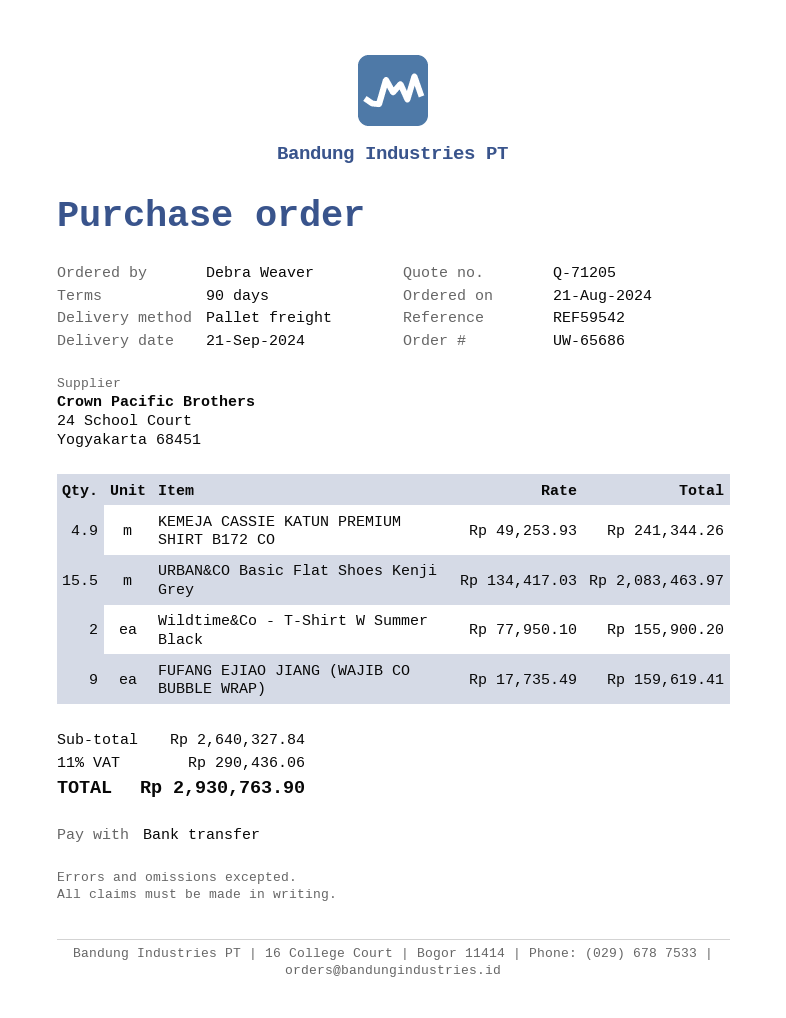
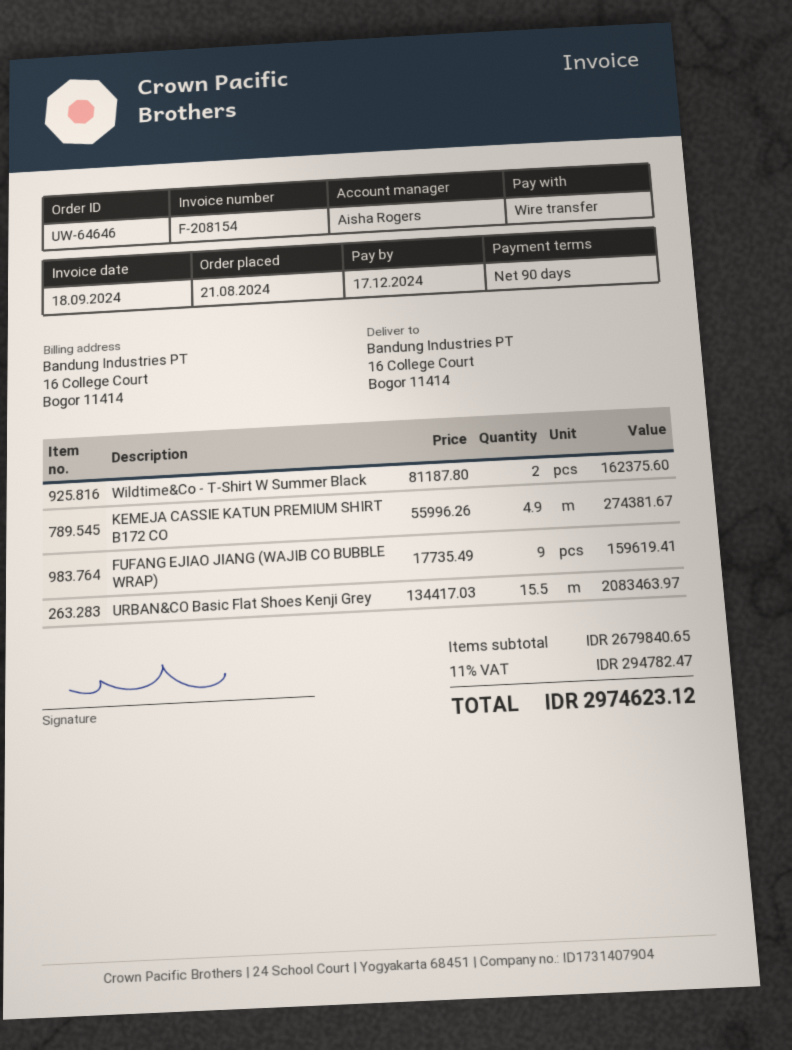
order number: UW-65686 -> UW-64646
KEMEJA CASSIE KATUN PREMIUM SHIRT B172 CO: 4.9 x 49253.93 = 241344.26 -> 4.9 x 55996.26 = 274381.67
Wildtime&Co - T-Shirt W Summer Black: 2 x 77950.10 = 155900.20 -> 2 x 81187.80 = 162375.60
subtotal: 2640327.84 -> 2679840.65
tax: 11% = 290436.06 -> 11% = 294782.47
total: 2930763.90 -> 2974623.12

